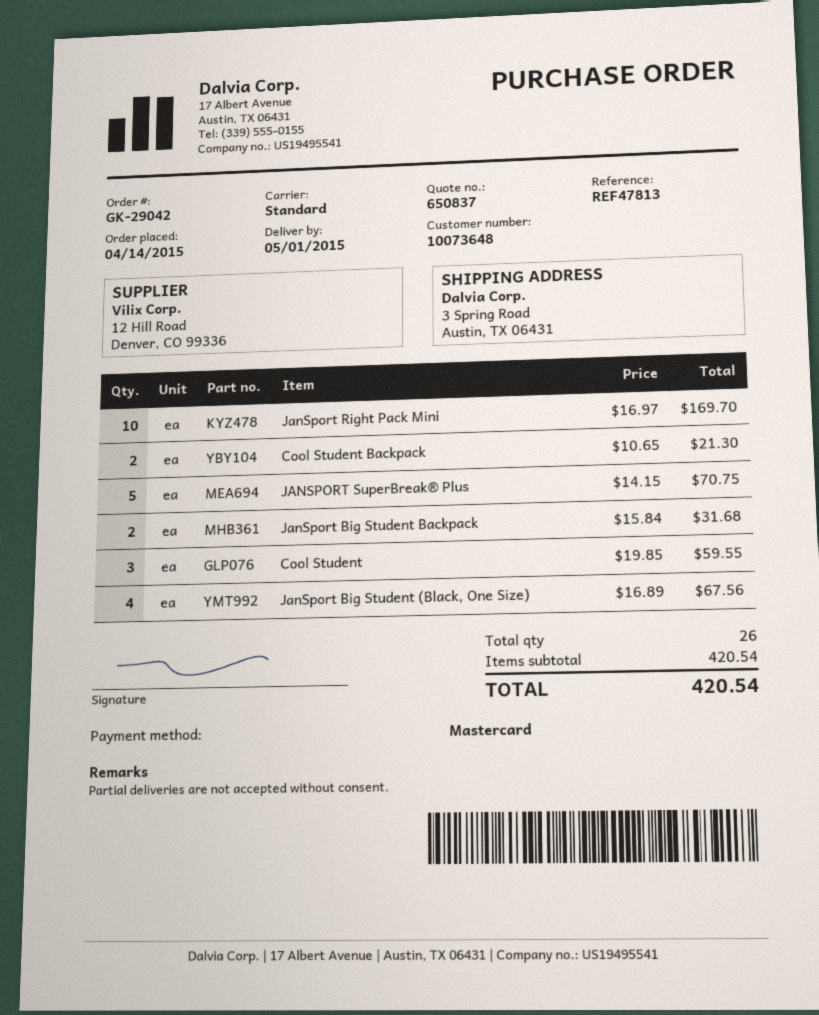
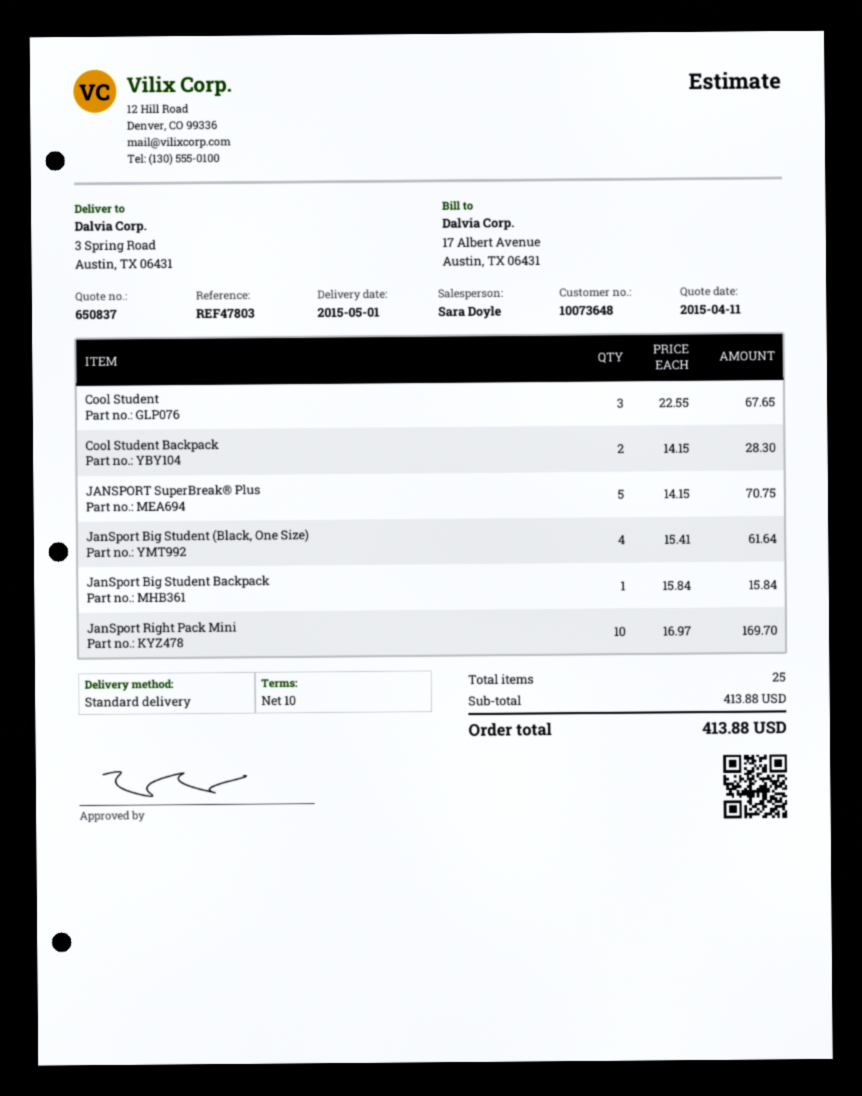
reference: REF47813 -> REF47803
Cool Student Backpack: 2 x 10.65 = 21.30 -> 2 x 14.15 = 28.30
JanSport Big Student Backpack: 2 x 15.84 = 31.68 -> 1 x 15.84 = 15.84
Cool Student: 3 x 19.85 = 59.55 -> 3 x 22.55 = 67.65
JanSport Big Student (Black, One Size): 4 x 16.89 = 67.56 -> 4 x 15.41 = 61.64
total quantity: 26 -> 25
subtotal: 420.54 -> 413.88
total: 420.54 -> 413.88

